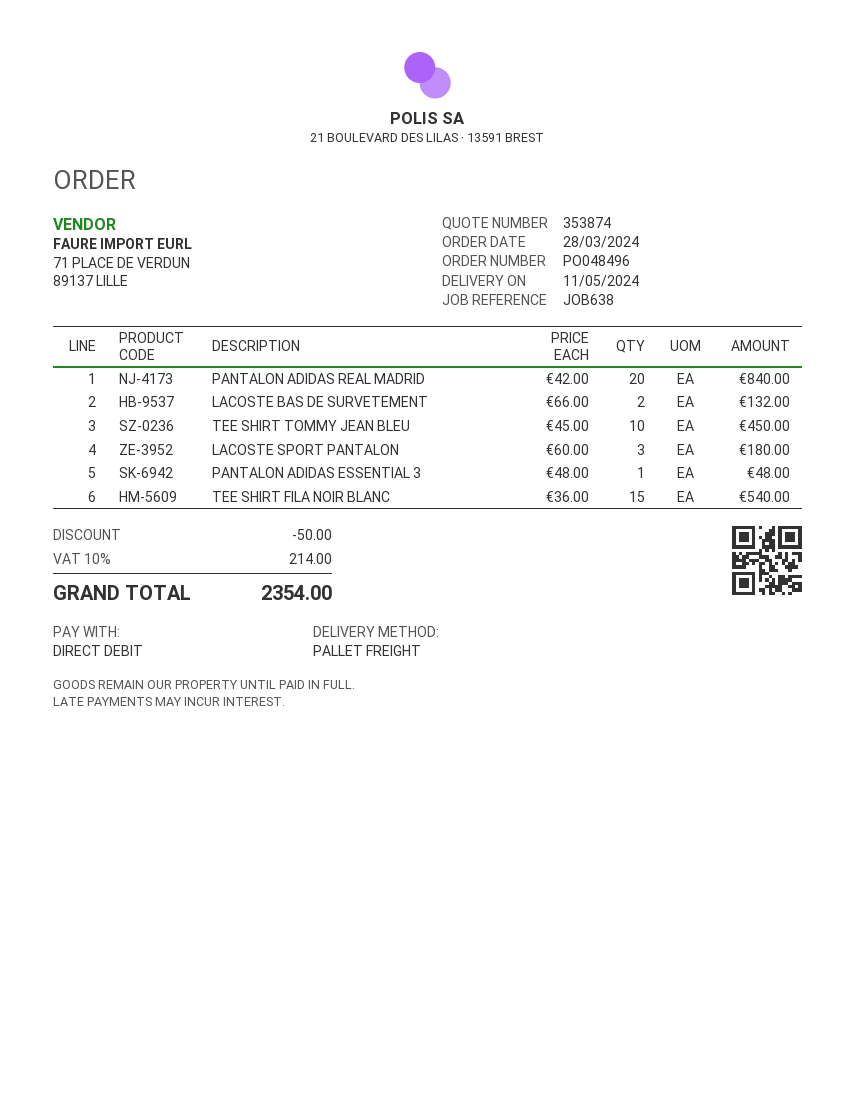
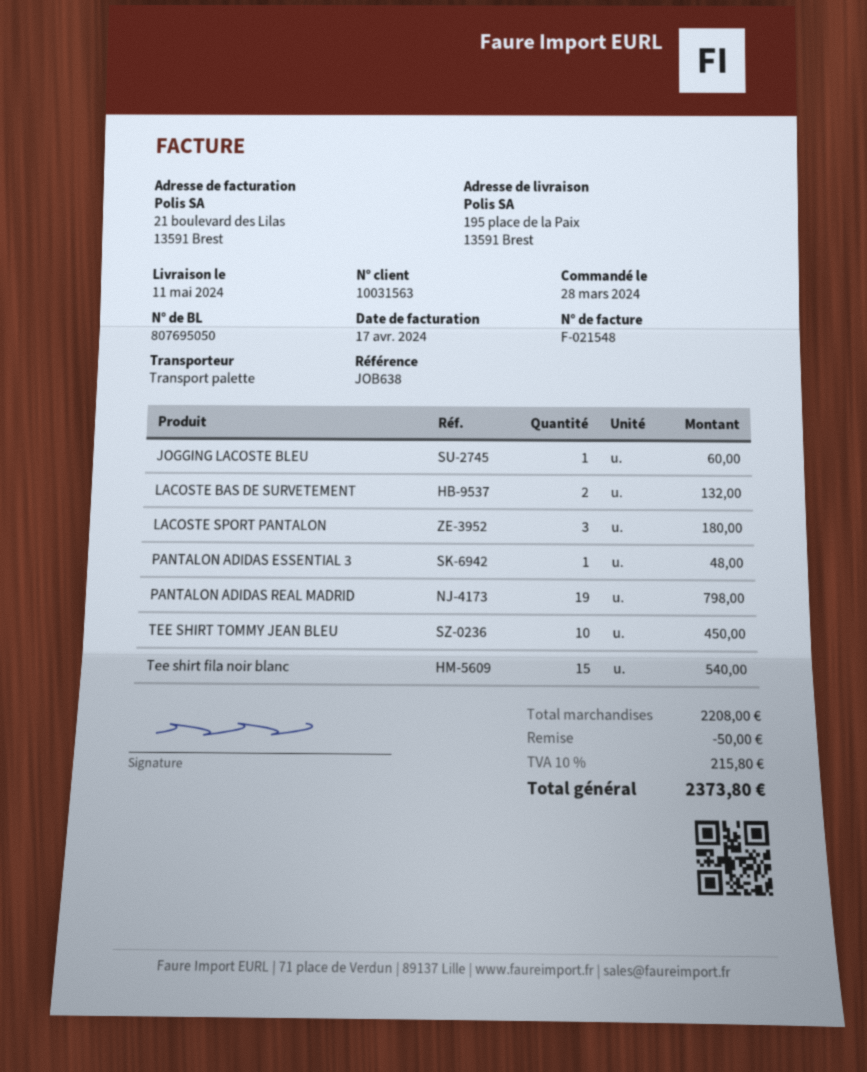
PANTALON ADIDAS REAL MADRID: 20 for 840.00 -> 19 for 798.00
JOGGING LACOSTE BLEU: none -> 1 for 60.00
tax: 10% = 214.00 -> 10% = 215.80
total: 2354.00 -> 2373.80

